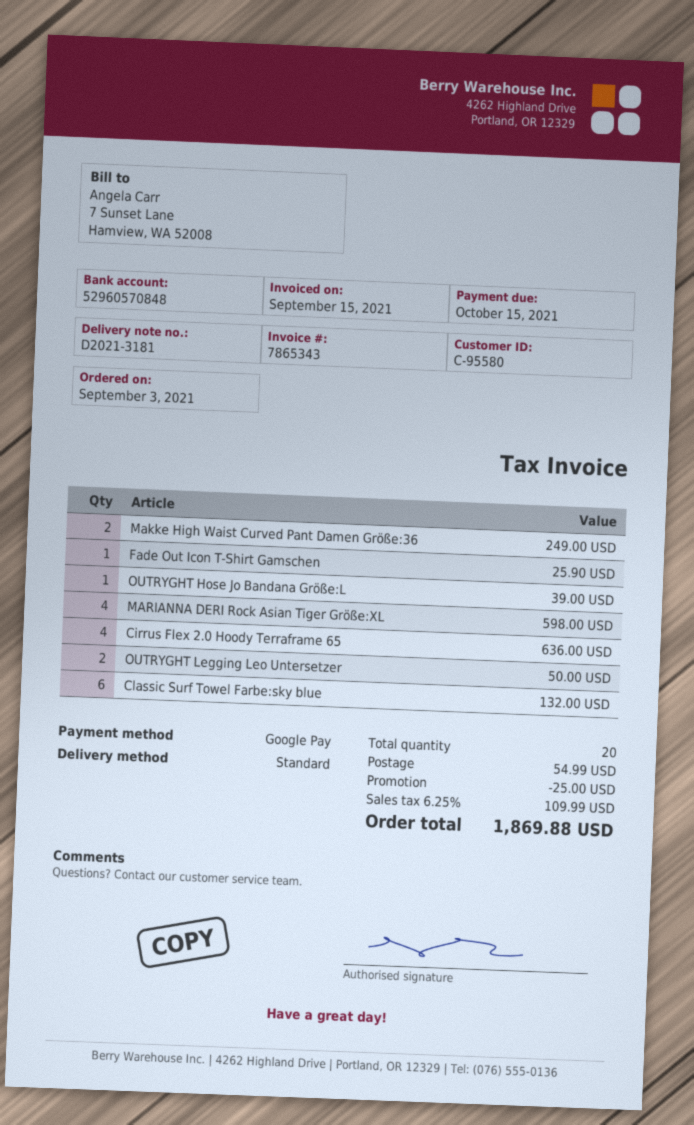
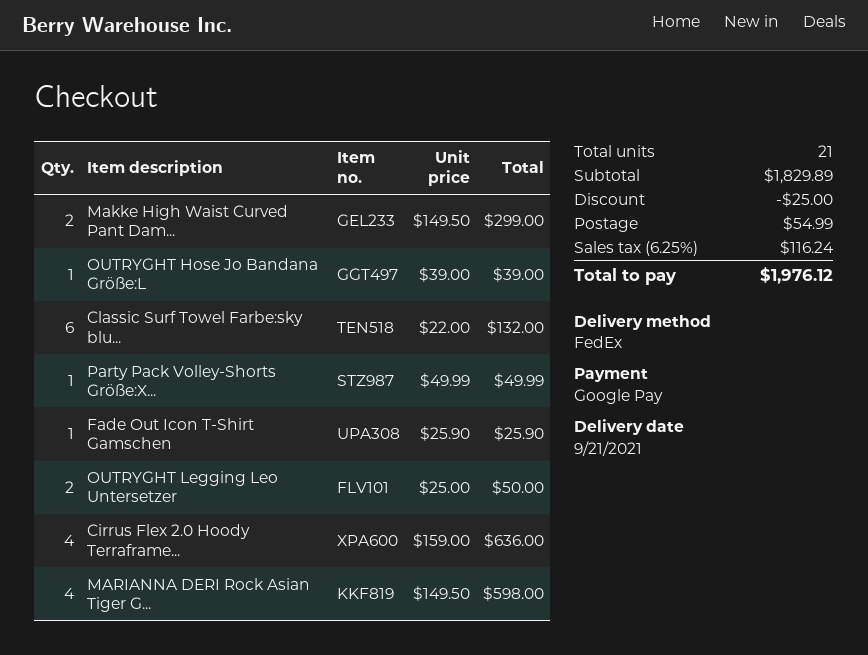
shipping method: standard -> FedEx
Makke High Waist Curved Pant Damen Größe:36: 2 for 249.00 -> 2 for 299.00
Party Pack Volley-Shorts Größe:X...: none -> 1 for 49.99
total quantity: 20 -> 21
tax: 6.25% = 109.99 -> 6.25% = 116.24
total: 1869.88 -> 1976.12

